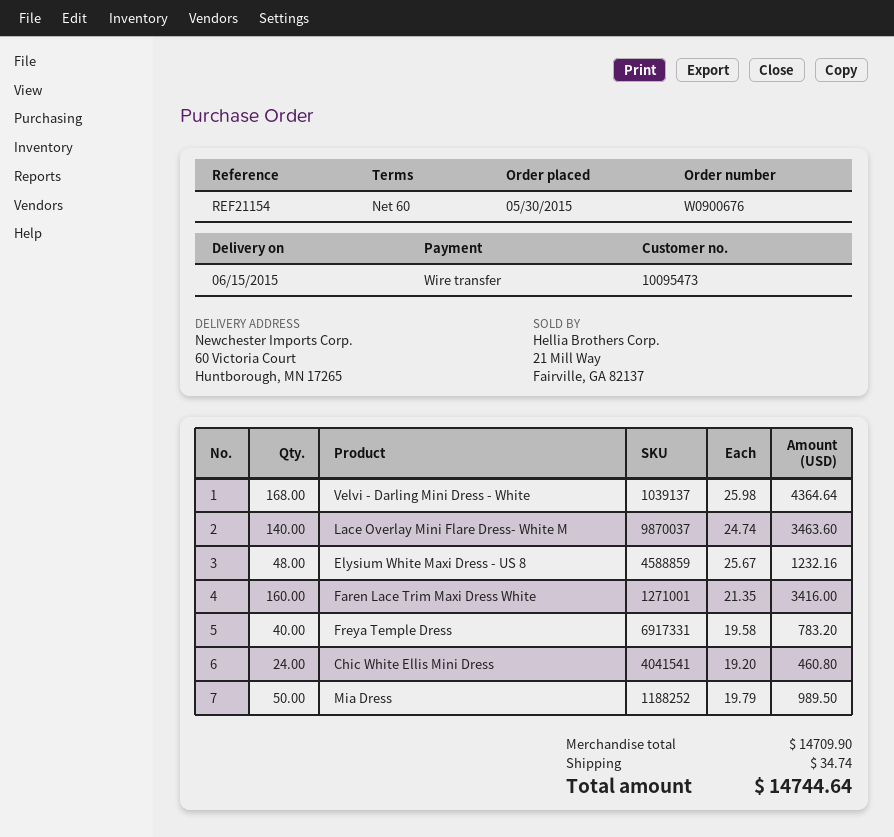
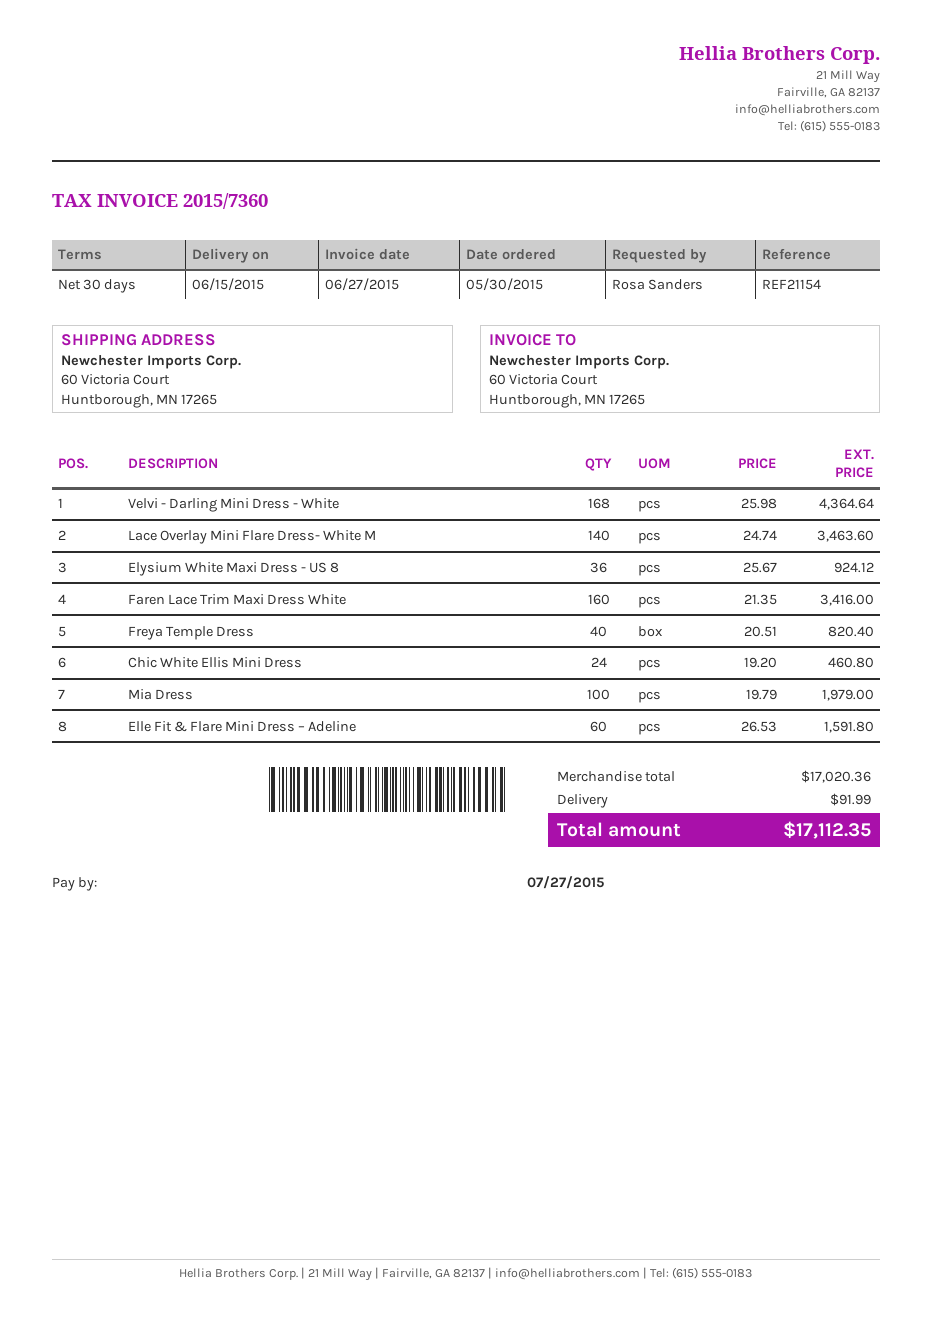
payment terms: 60 days -> 30 days
Elysium White Maxi Dress - US 8: 48 x 25.67 = 1232.16 -> 36 x 25.67 = 924.12
Freya Temple Dress: 40 x 19.58 = 783.20 -> 40 x 20.51 = 820.40
Mia Dress: 50 x 19.79 = 989.50 -> 100 x 19.79 = 1979.00
Elle Fit & Flare Mini Dress – Adeline: none -> 60 x 26.53 = 1591.80
subtotal: 14709.90 -> 17020.36
shipping: 34.74 -> 91.99
total: 14744.64 -> 17112.35

